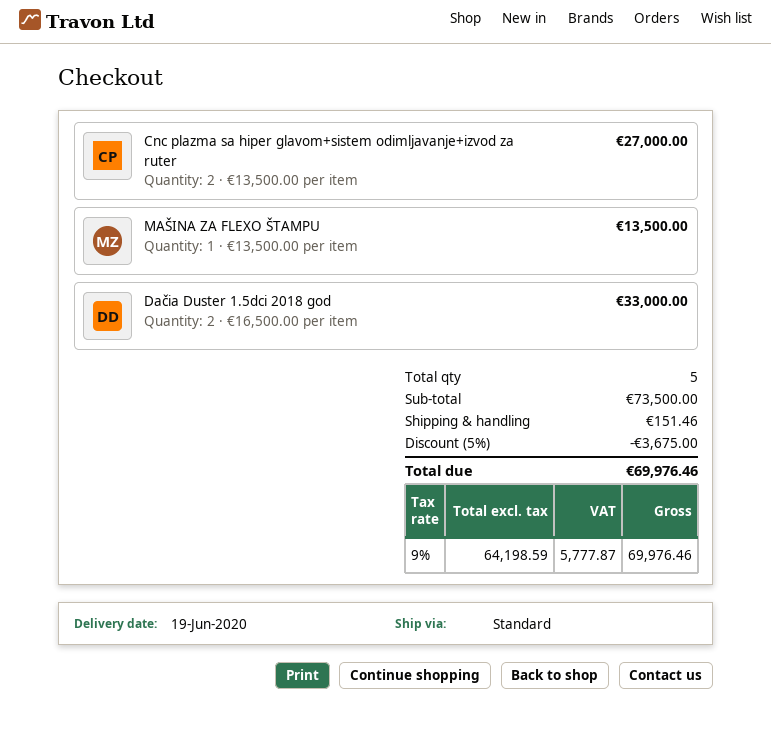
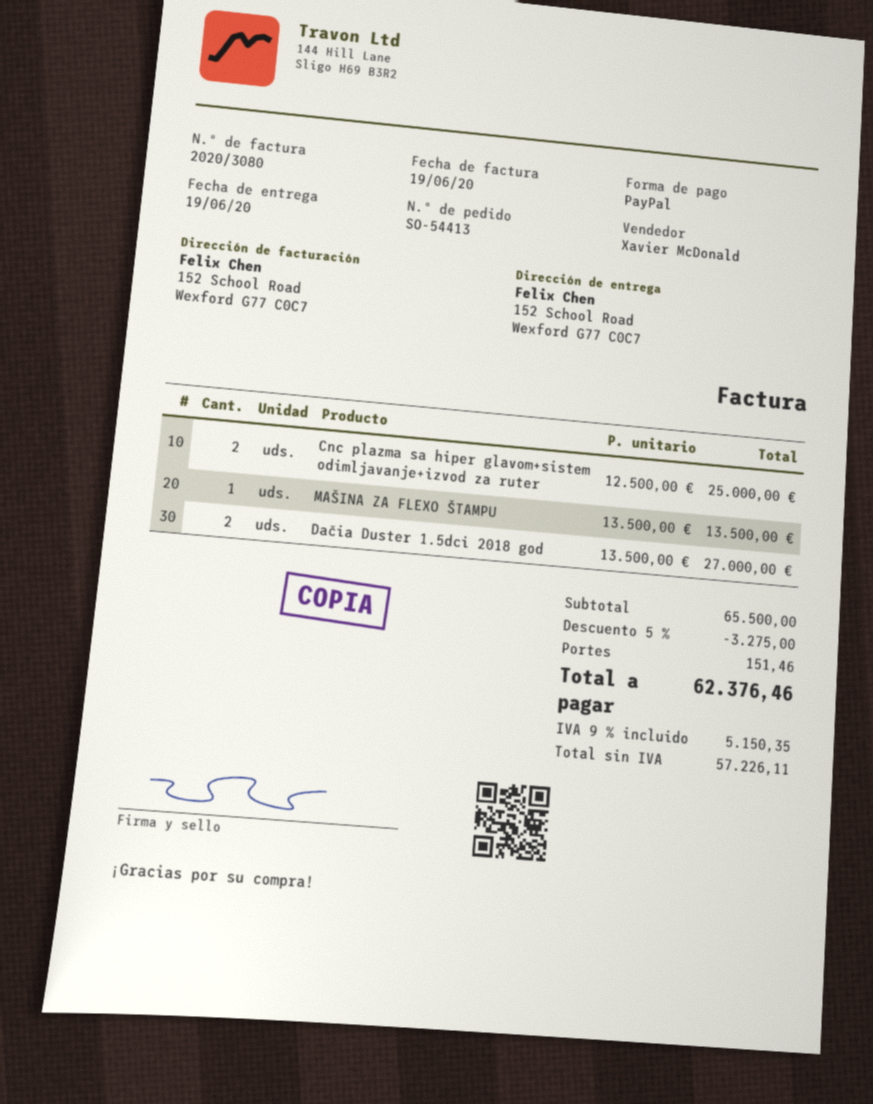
Cnc plazma sa hiper glavom+sistem odimljavanje+izvod za ruter: 2 x 13500.00 = 27000.00 -> 2 x 12500.00 = 25000.00
Dačia Duster 1.5dci 2018 god: 2 x 16500.00 = 33000.00 -> 2 x 13500.00 = 27000.00
subtotal: 73500.00 -> 65500.00
discount: 5% = 3675.00 -> 5% = 3275.00
net: 64198.59 -> 57226.11
tax: 9% = 5777.87 -> 9% = 5150.35
total: 69976.46 -> 62376.46

